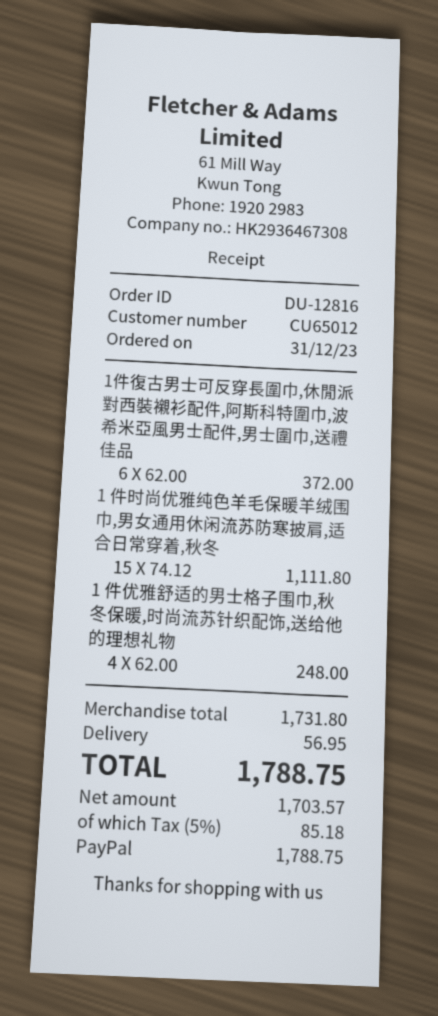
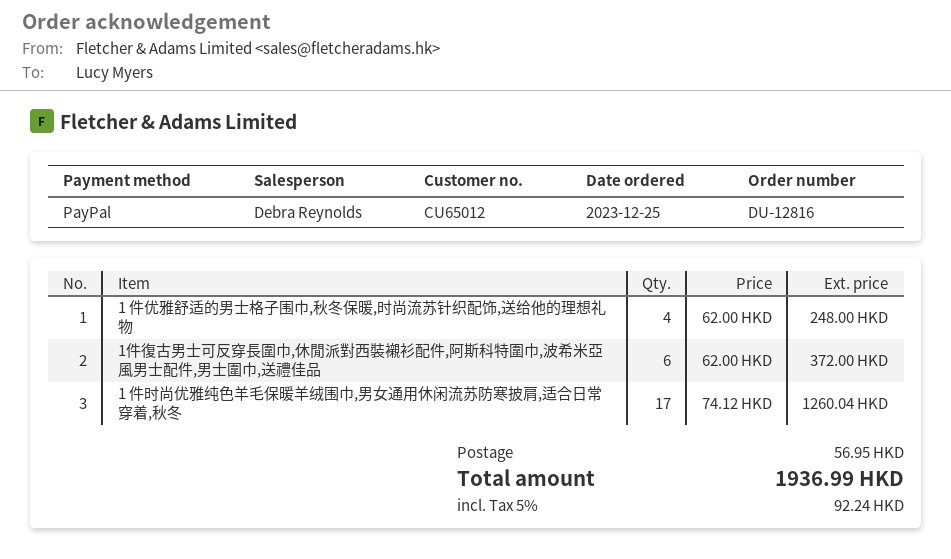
order date: 2023-12-31 -> 2023-12-25
1 件时尚优雅纯色羊毛保暖羊绒围巾,男女通用休闲流苏防寒披肩,适合日常穿着,秋冬: 15 x 74.12 = 1111.80 -> 17 x 74.12 = 1260.04
tax: 5% = 85.18 -> 5% = 92.24
total: 1788.75 -> 1936.99

